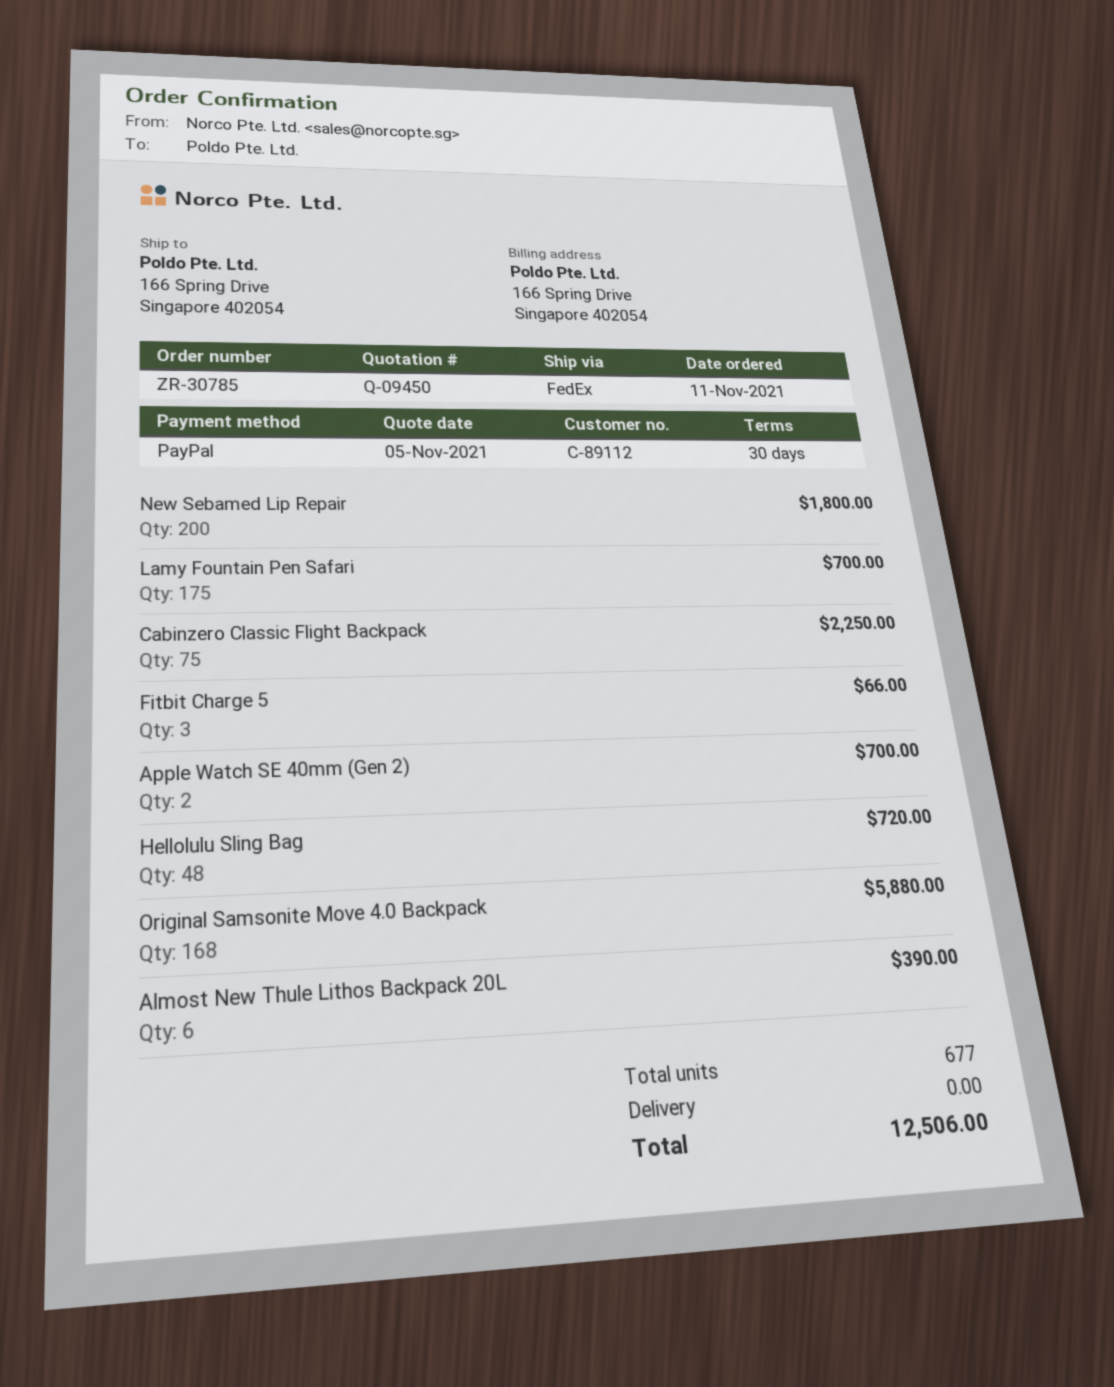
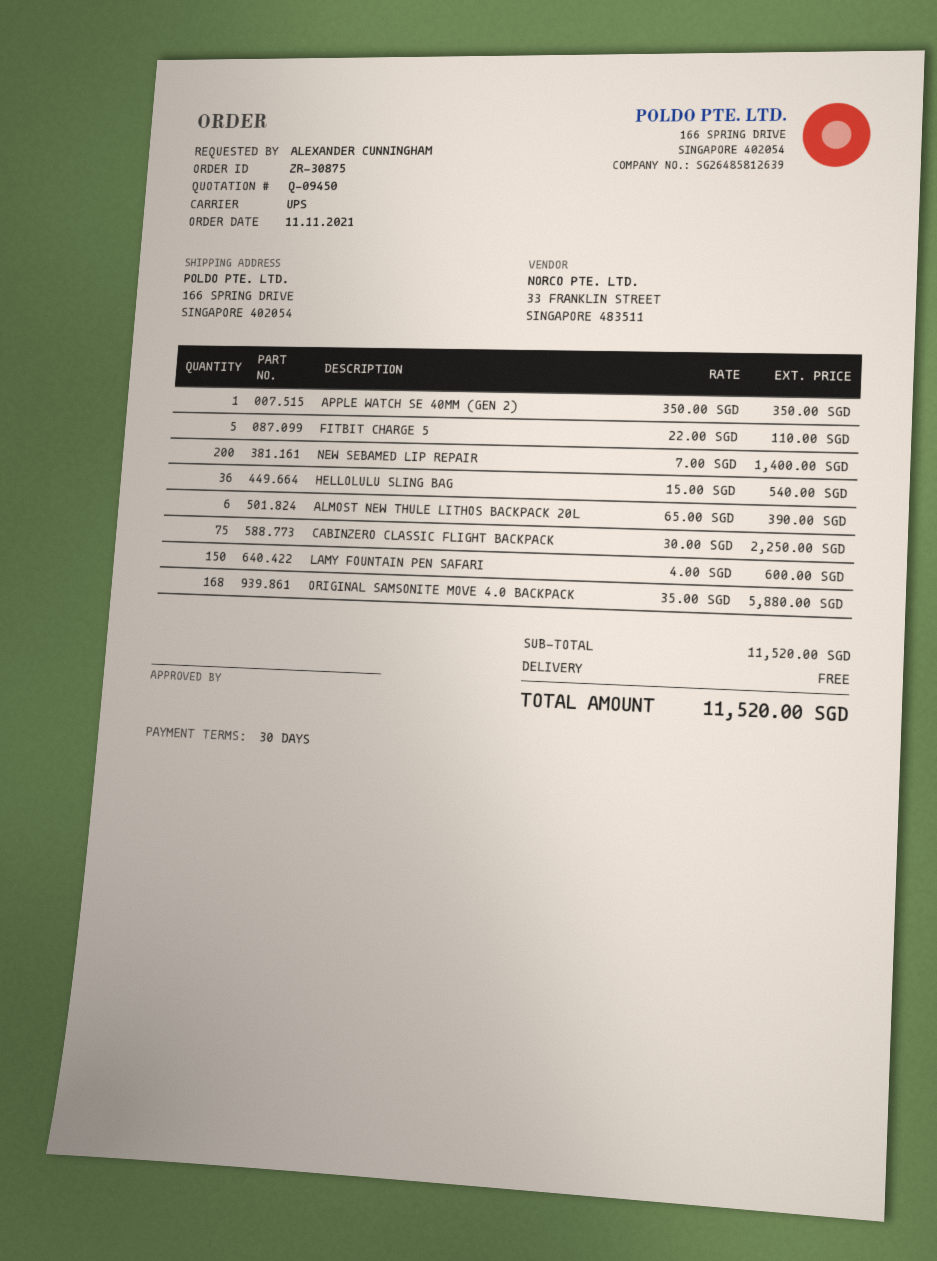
order number: ZR-30785 -> ZR-30875
shipping method: FedEx -> UPS
New Sebamed Lip Repair: 200 for 1800.00 -> 200 for 1400.00
Lamy Fountain Pen Safari: 175 for 700.00 -> 150 for 600.00
Fitbit Charge 5: 3 for 66.00 -> 5 for 110.00
Apple Watch SE 40mm (Gen 2): 2 for 700.00 -> 1 for 350.00
Hellolulu Sling Bag: 48 for 720.00 -> 36 for 540.00
total: 12506.00 -> 11520.00

